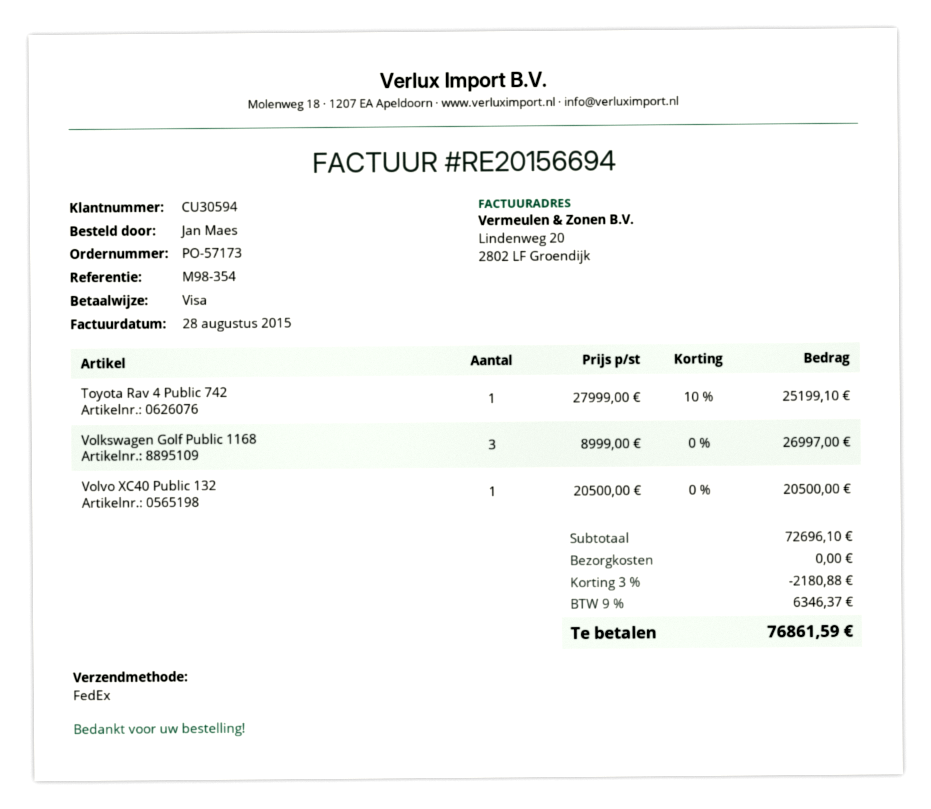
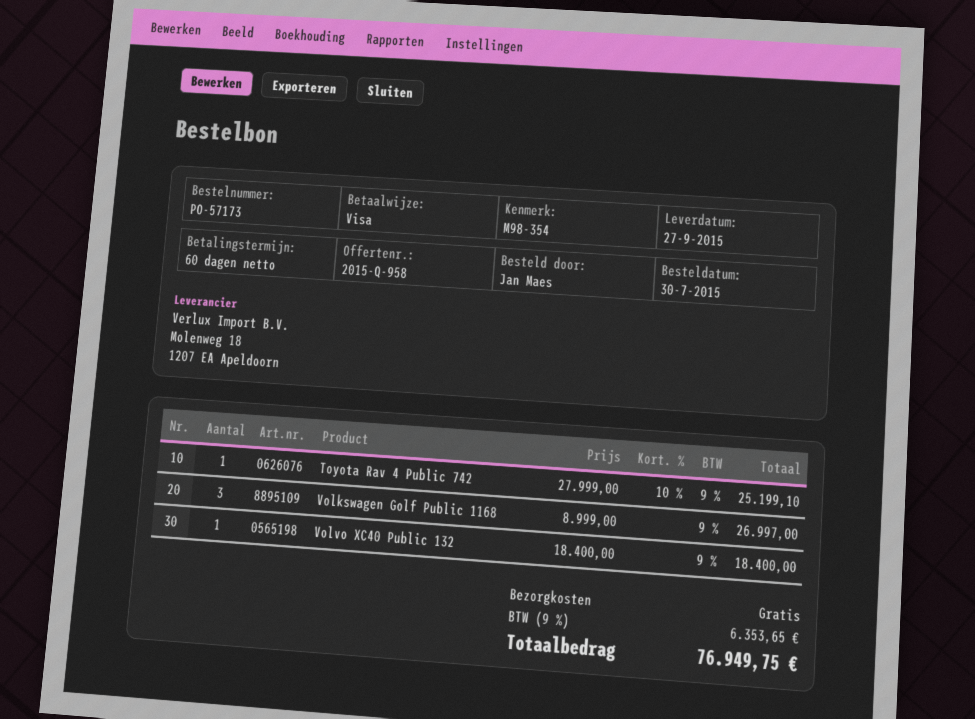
Volvo XC40 Public 132: 1 x 20500.00 = 20500.00 -> 1 x 18400.00 = 18400.00
discount: 3% = 2180.88 -> none
tax: 9% = 6346.37 -> 9% = 6353.65
total: 76861.59 -> 76949.75

